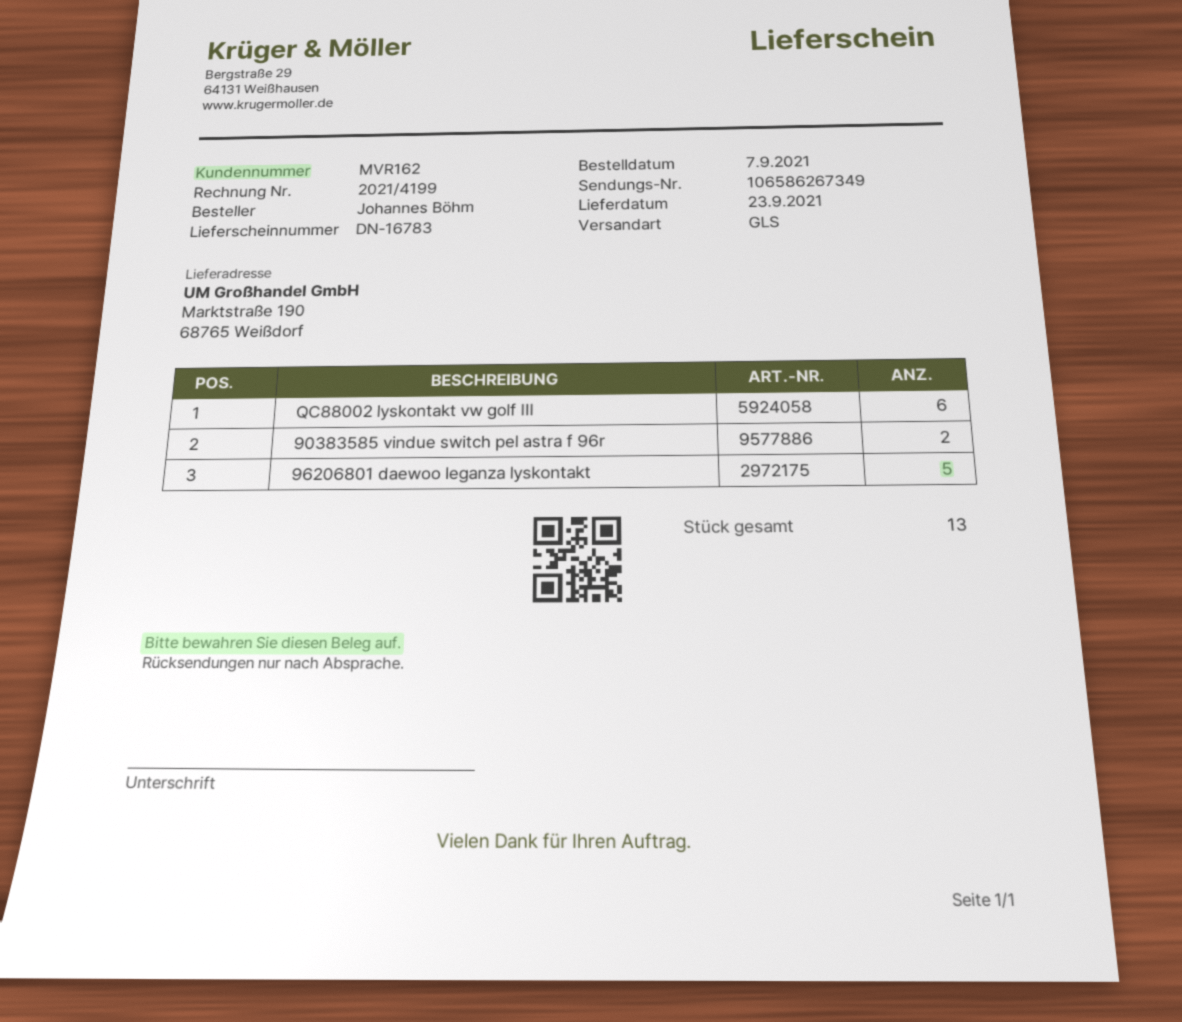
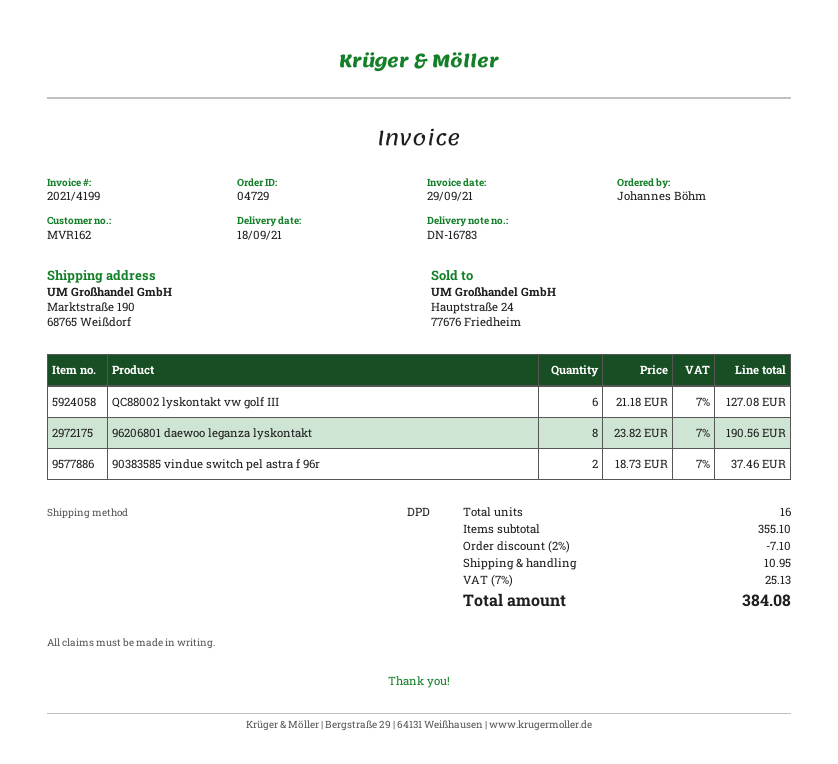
delivery date: 2021-09-23 -> 2021-09-18
shipping method: GLS -> DPD
96206801 daewoo leganza lyskontakt: 5 -> 8
total quantity: 13 -> 16

